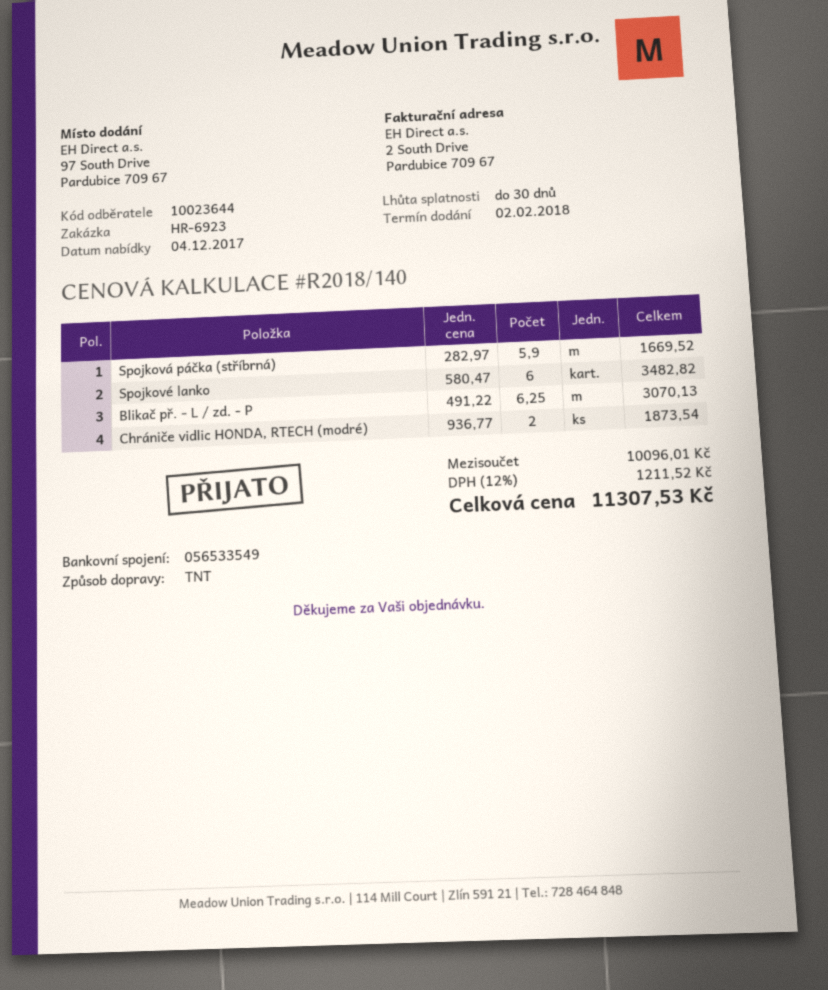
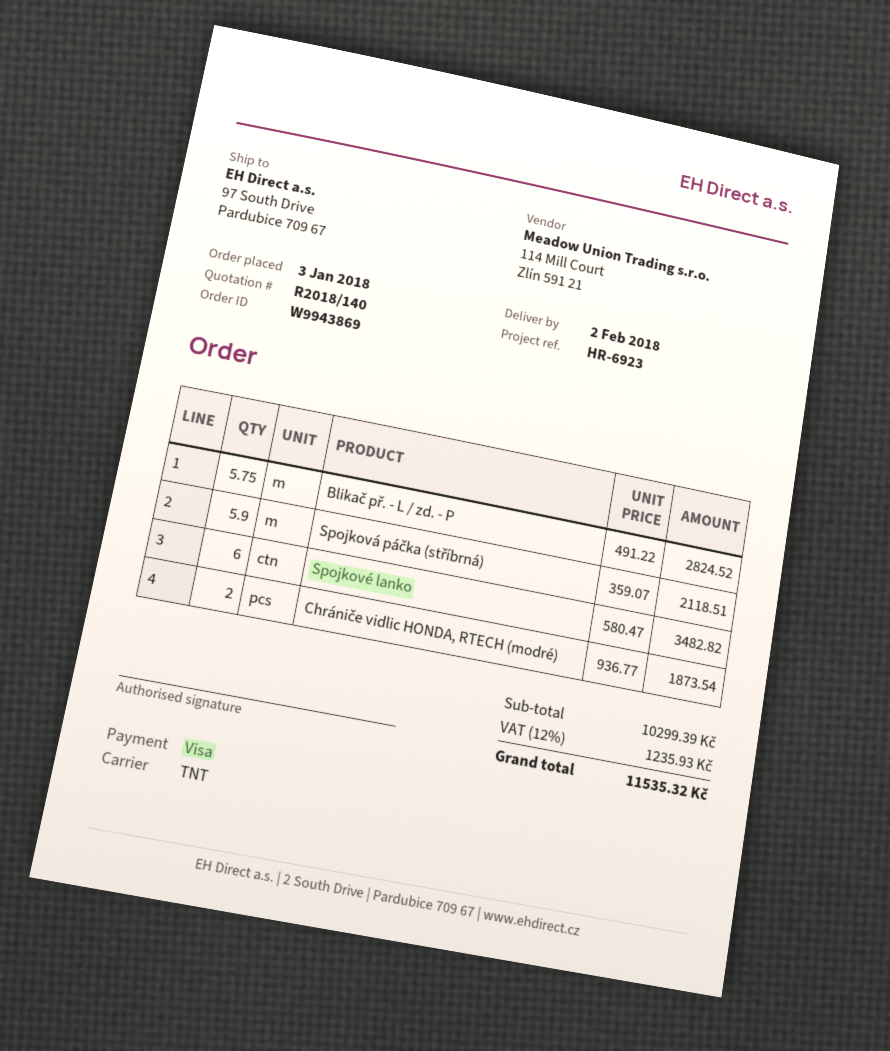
Spojková páčka (stříbrná): 5.9 x 282.97 = 1669.52 -> 5.9 x 359.07 = 2118.51
Blikač př. - L / zd. - P: 6.25 x 491.22 = 3070.13 -> 5.75 x 491.22 = 2824.52
subtotal: 10096.01 -> 10299.39
tax: 12% = 1211.52 -> 12% = 1235.93
total: 11307.53 -> 11535.32

